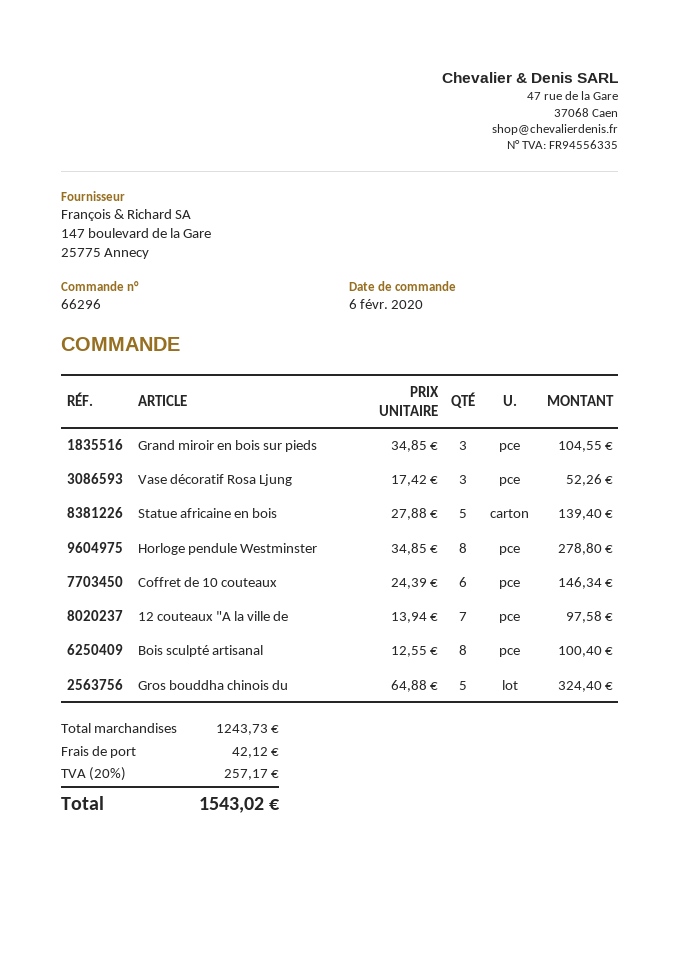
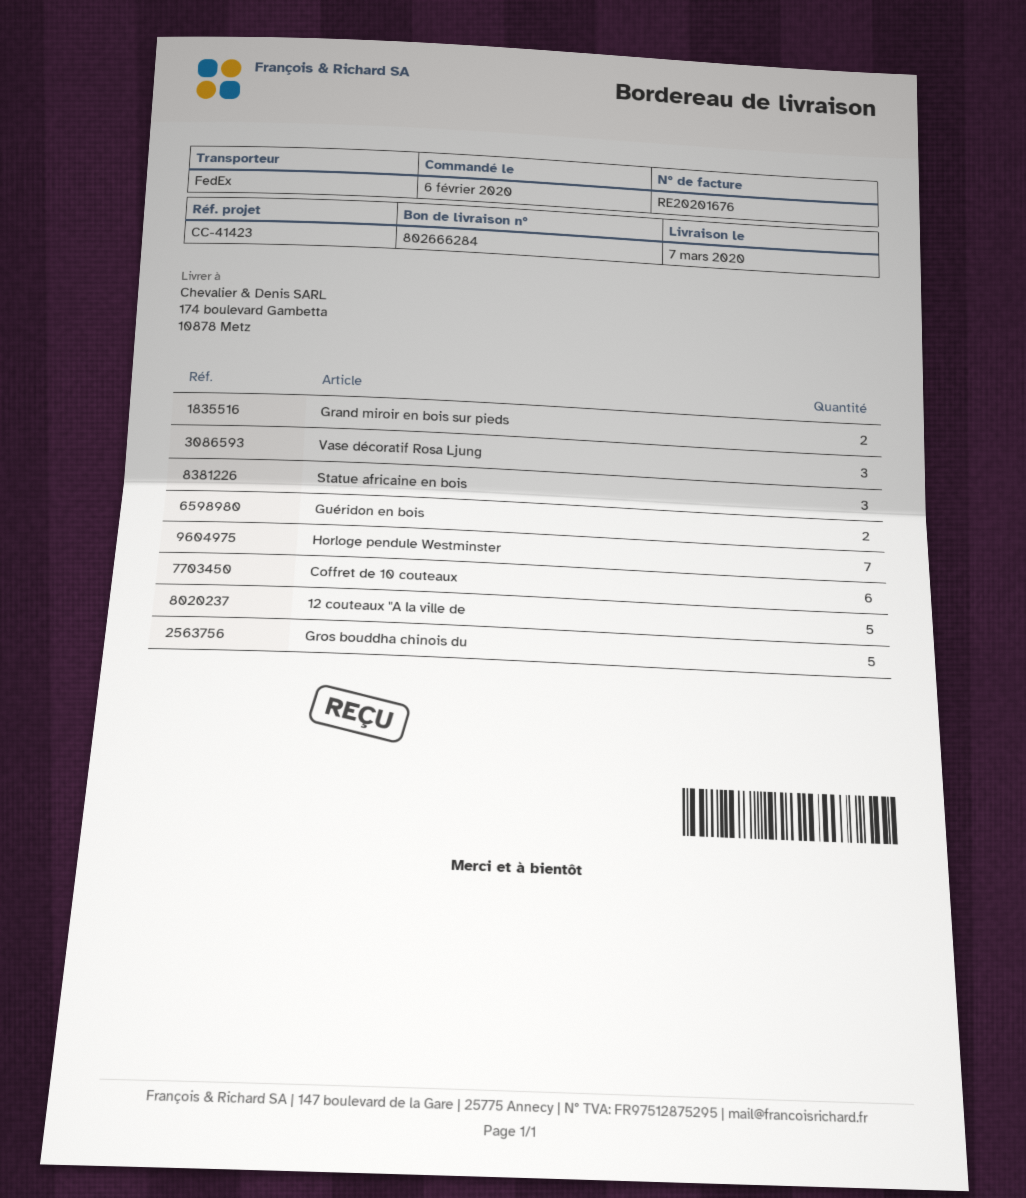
Grand miroir en bois sur pieds: 3 -> 2
Statue africaine en bois: 5 -> 3
Horloge pendule Westminster: 8 -> 7
12 couteaux "A la ville de: 7 -> 5
Bois sculpté artisanal: 8 -> none
Guéridon en bois: none -> 2

